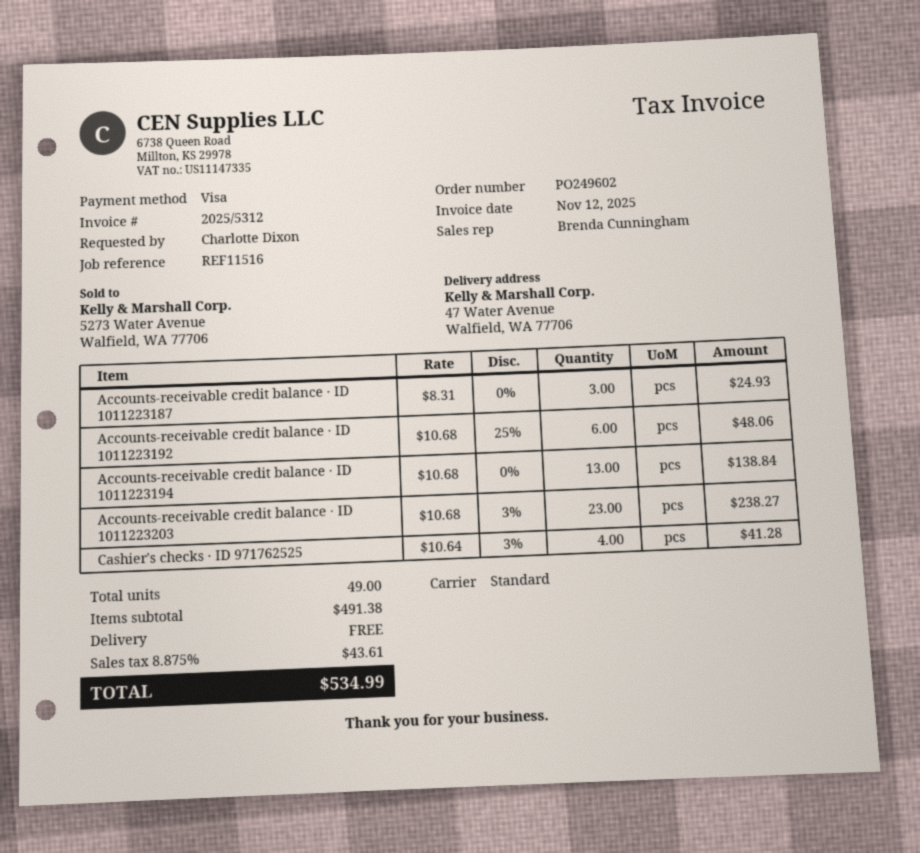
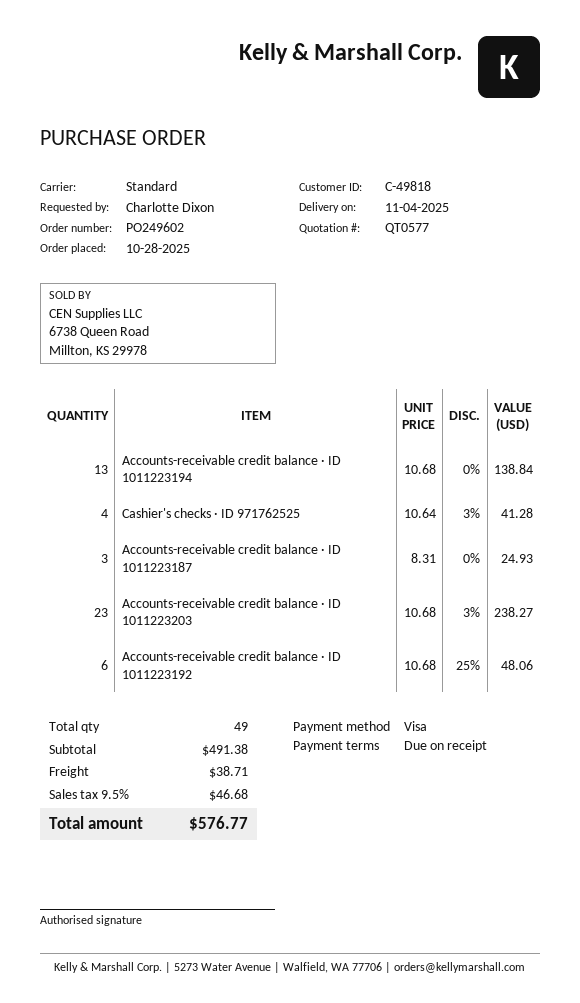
shipping: 0.00 -> 38.71
tax: 8.875% = 43.61 -> 9.5% = 46.68
total: 534.99 -> 576.77

